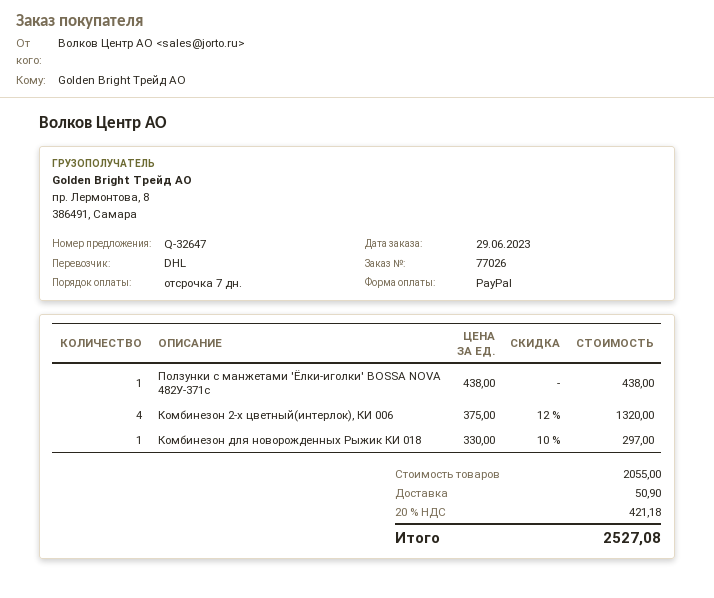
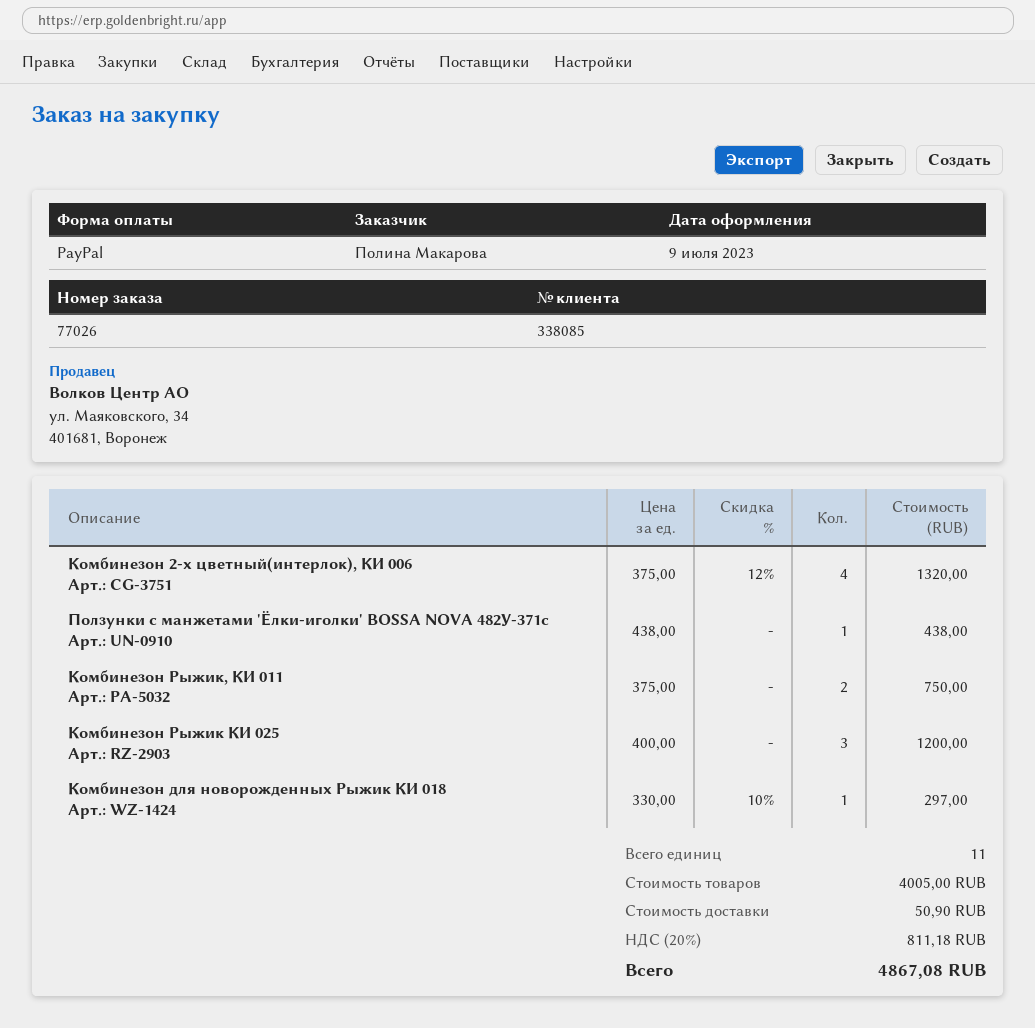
order date: 2023-06-29 -> 2023-07-09
Комбинезон Рыжик, КИ 011: none -> 2 x 375.00 = 750.00
Комбинезон Рыжик КИ 025: none -> 3 x 400.00 = 1200.00
subtotal: 2055.00 -> 4005.00
tax: 20% = 421.18 -> 20% = 811.18
total: 2527.08 -> 4867.08

